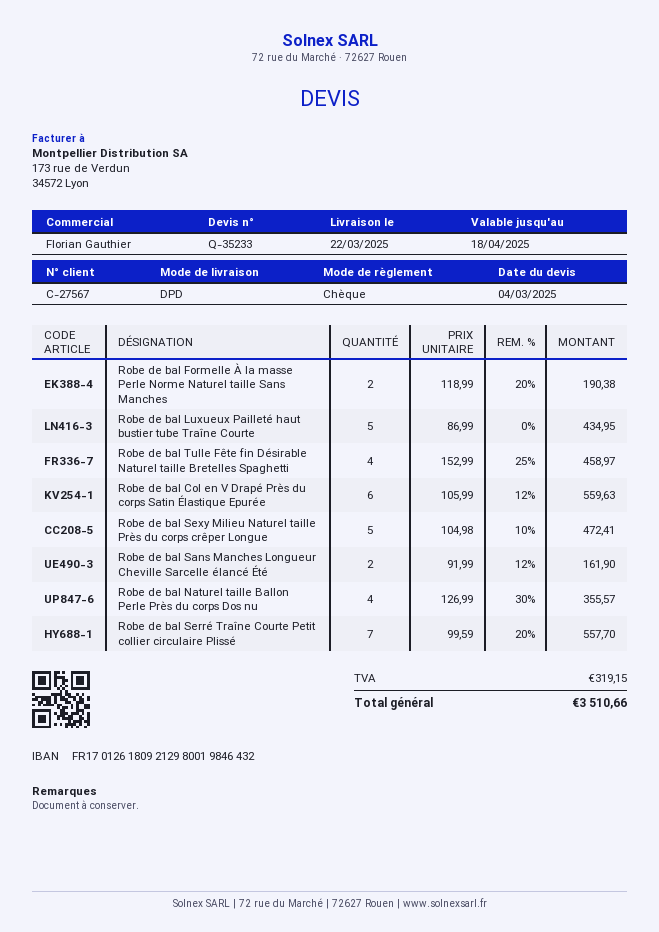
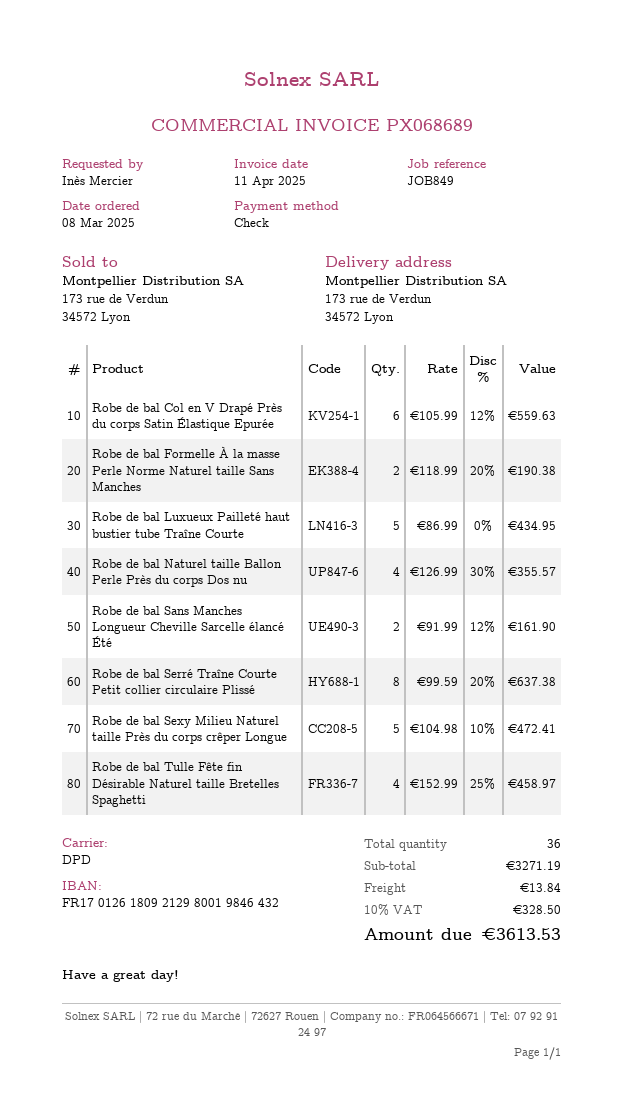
Robe de bal Serré Traîne Courte Petit collier circulaire Plissé: 7 x 99.59 - 20% = 557.70 -> 8 x 99.59 - 20% = 637.38
shipping: none -> 13.84
tax: 319.15 -> 328.50
total: 3510.66 -> 3613.53

